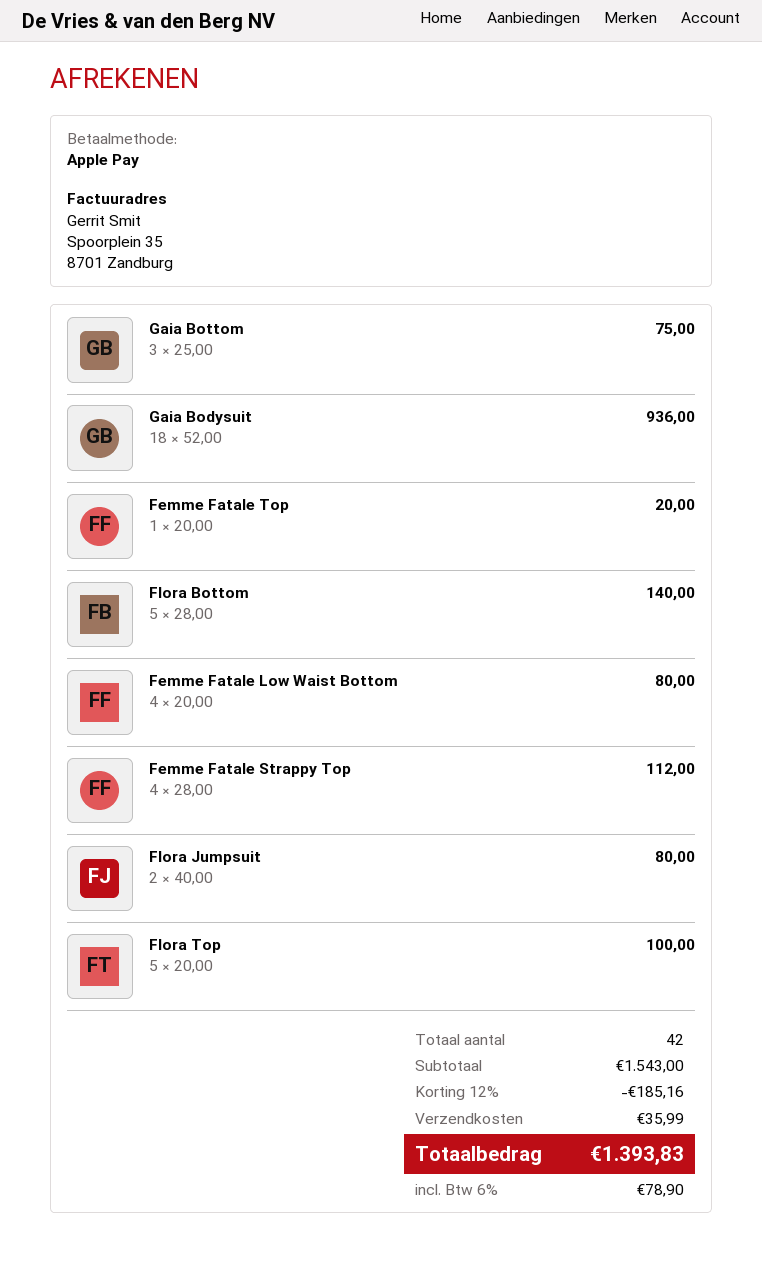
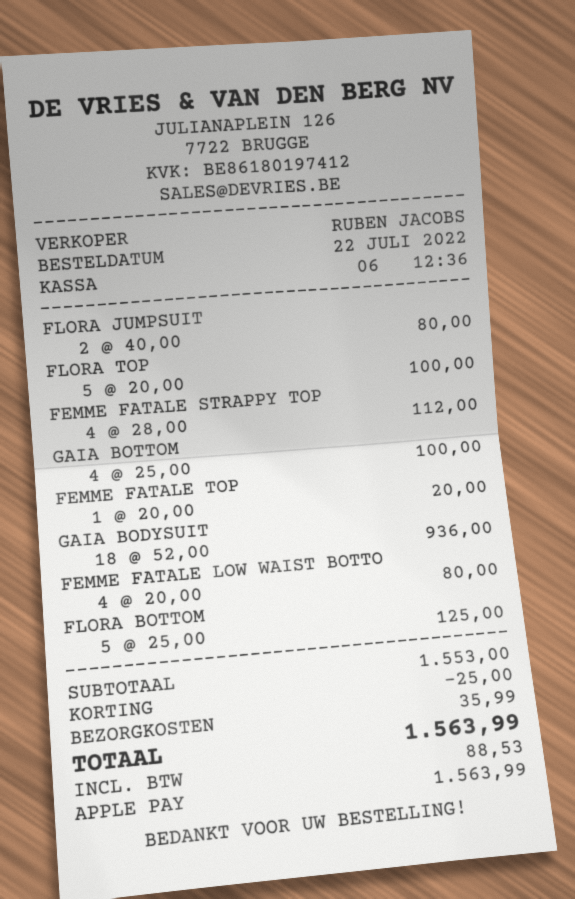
Gaia Bottom: 3 x 25.00 = 75.00 -> 4 x 25.00 = 100.00
Flora Bottom: 5 x 28.00 = 140.00 -> 5 x 25.00 = 125.00
subtotal: 1543.00 -> 1553.00
discount: 185.16 -> 25.00
tax: 78.90 -> 88.53
total: 1393.83 -> 1563.99

